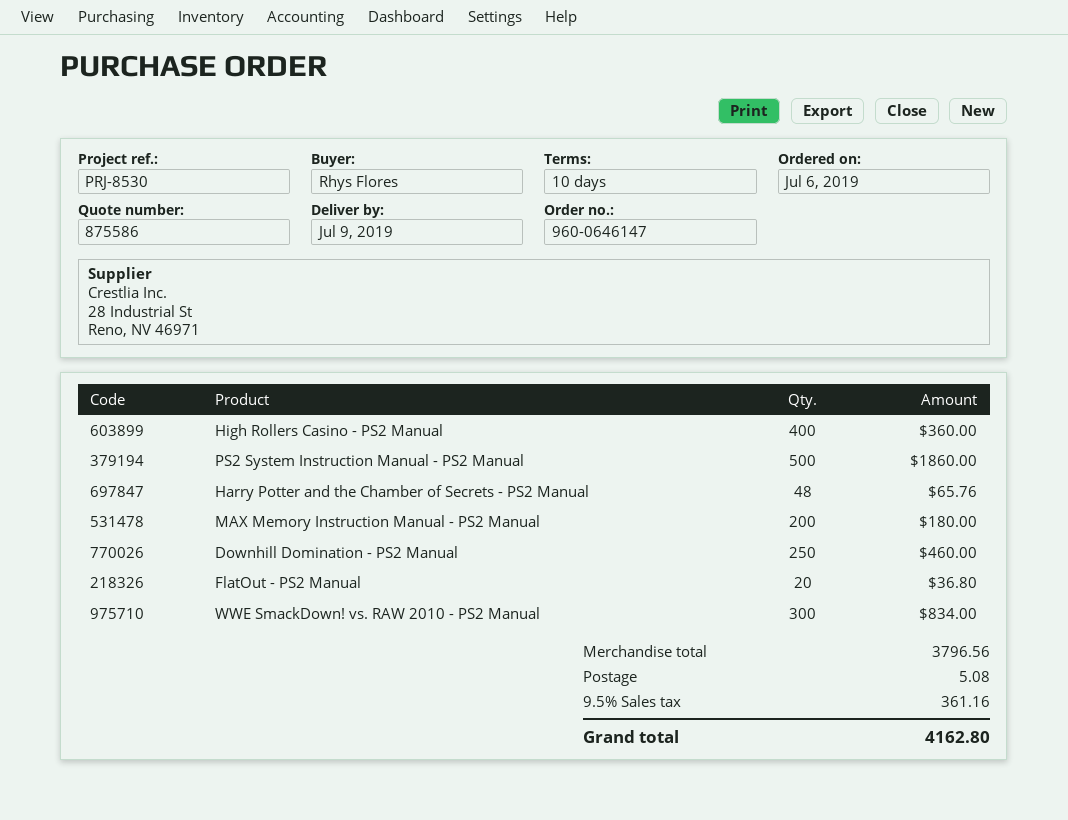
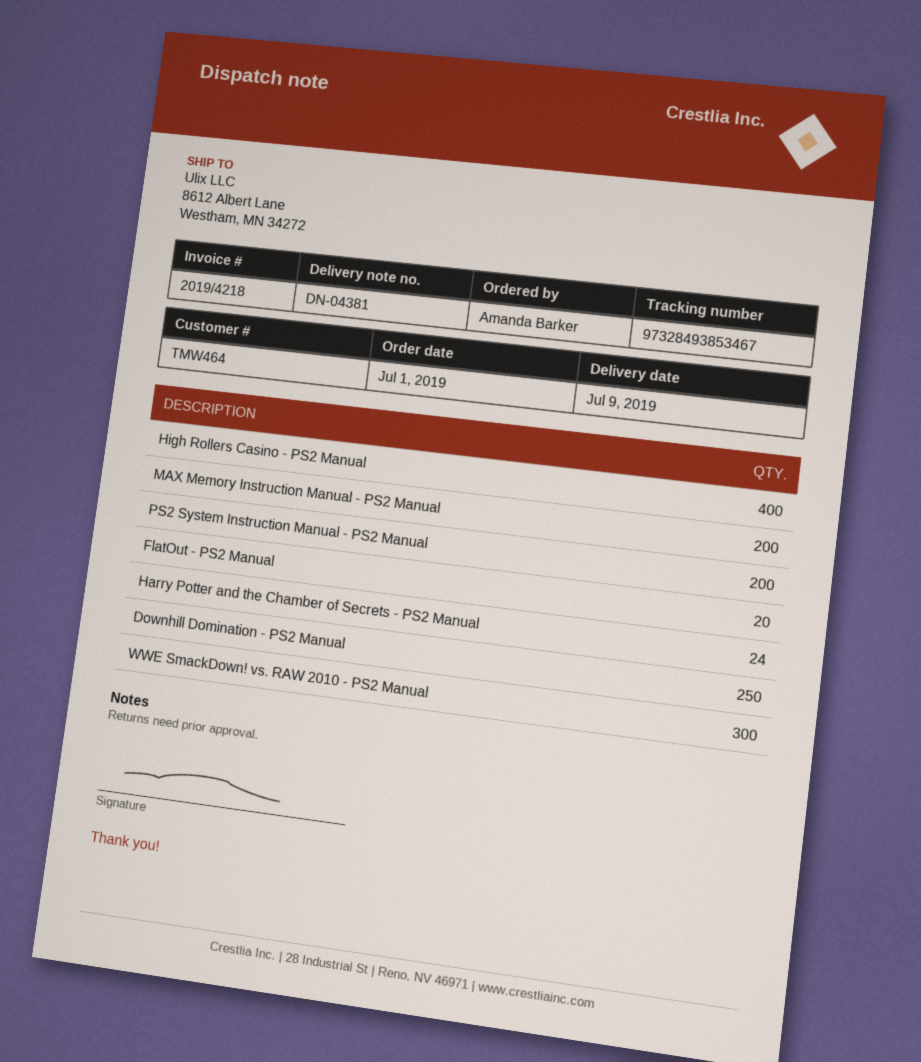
order date: 2019-07-06 -> 2019-07-01
ordered by: Rhys Flores -> Amanda Barker
PS2 System Instruction Manual - PS2 Manual: 500 -> 200
Harry Potter and the Chamber of Secrets - PS2 Manual: 48 -> 24

